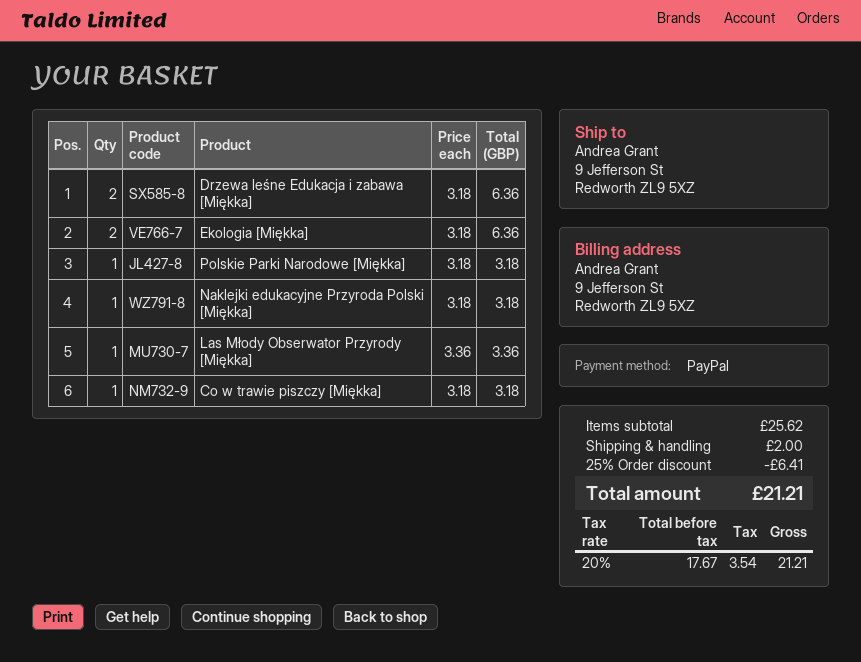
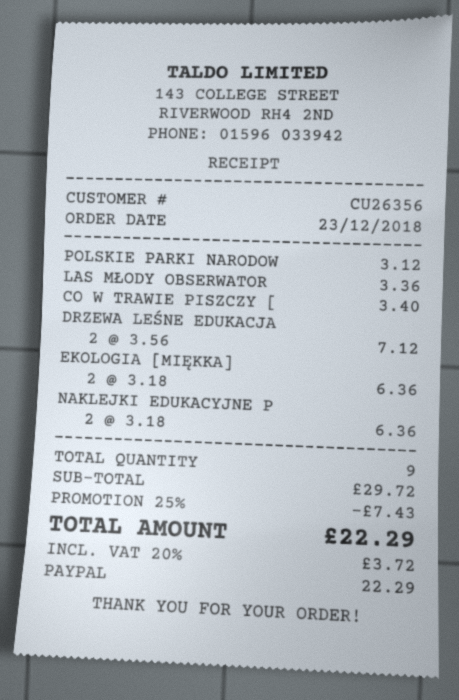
Drzewa leśne Edukacja i zabawa [Miękka]: 2 x 3.18 = 6.36 -> 2 x 3.56 = 7.12
Polskie Parki Narodowe [Miękka]: 1 x 3.18 = 3.18 -> 1 x 3.12 = 3.12
Naklejki edukacyjne Przyroda Polski [Miękka]: 1 x 3.18 = 3.18 -> 2 x 3.18 = 6.36
Co w trawie piszczy [Miękka]: 1 x 3.18 = 3.18 -> 1 x 3.40 = 3.40
subtotal: 25.62 -> 29.72
discount: 25% = 6.41 -> 25% = 7.43
shipping: 2.00 -> none
tax: 20% = 3.54 -> 20% = 3.72
total: 21.21 -> 22.29

